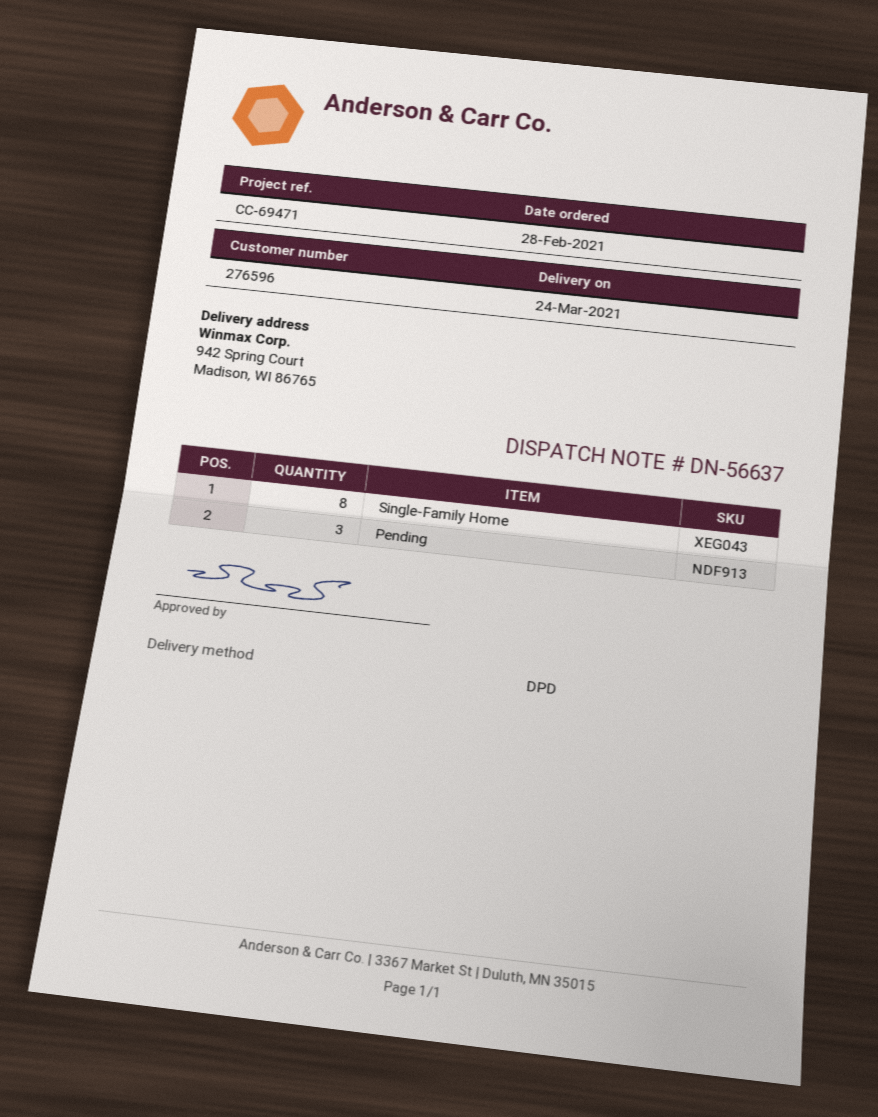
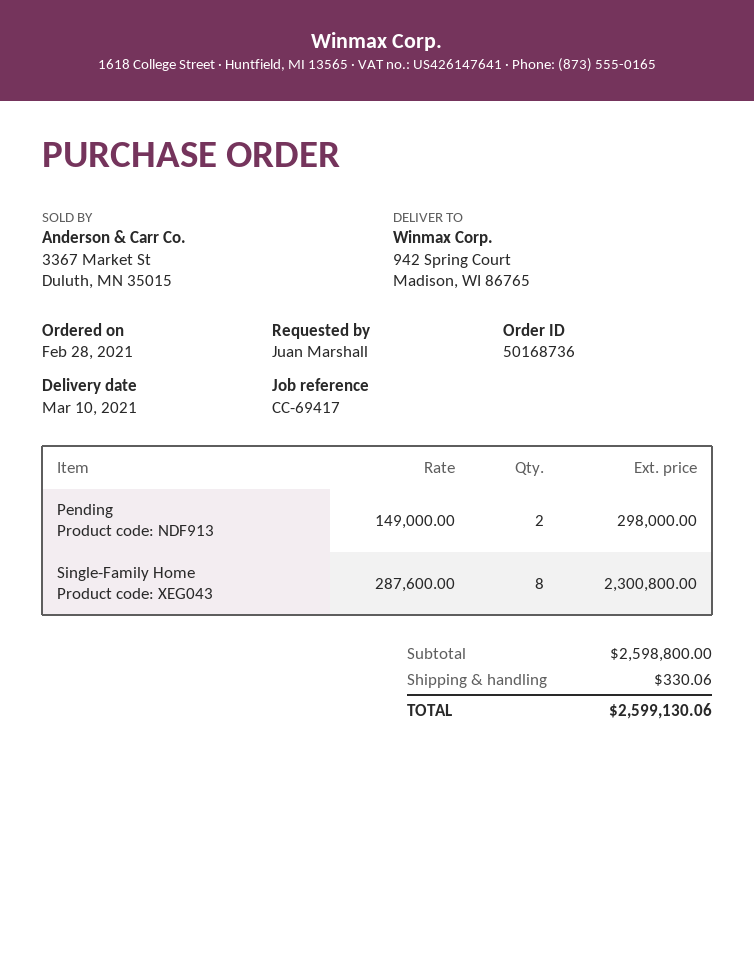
delivery date: 2021-03-24 -> 2021-03-10
reference: CC-69471 -> CC-69417
Pending: 3 -> 2

